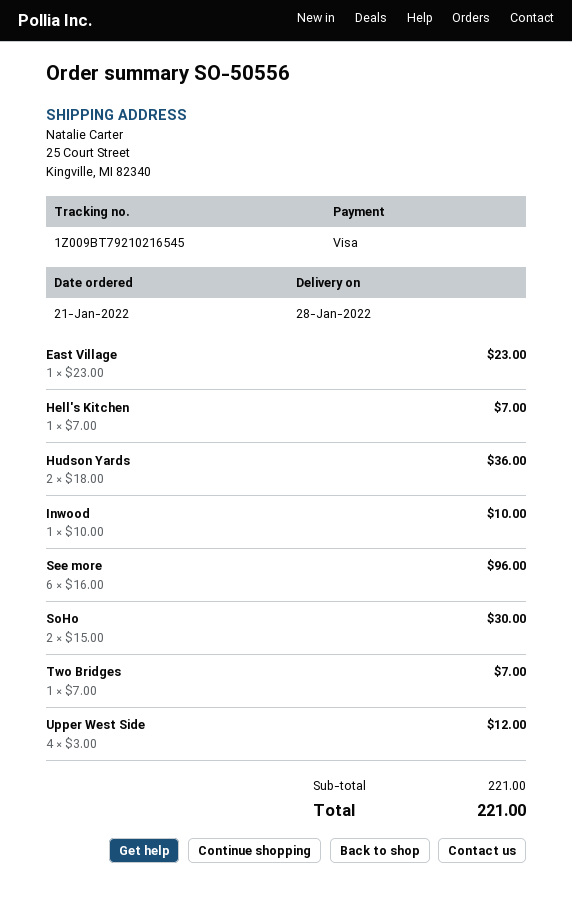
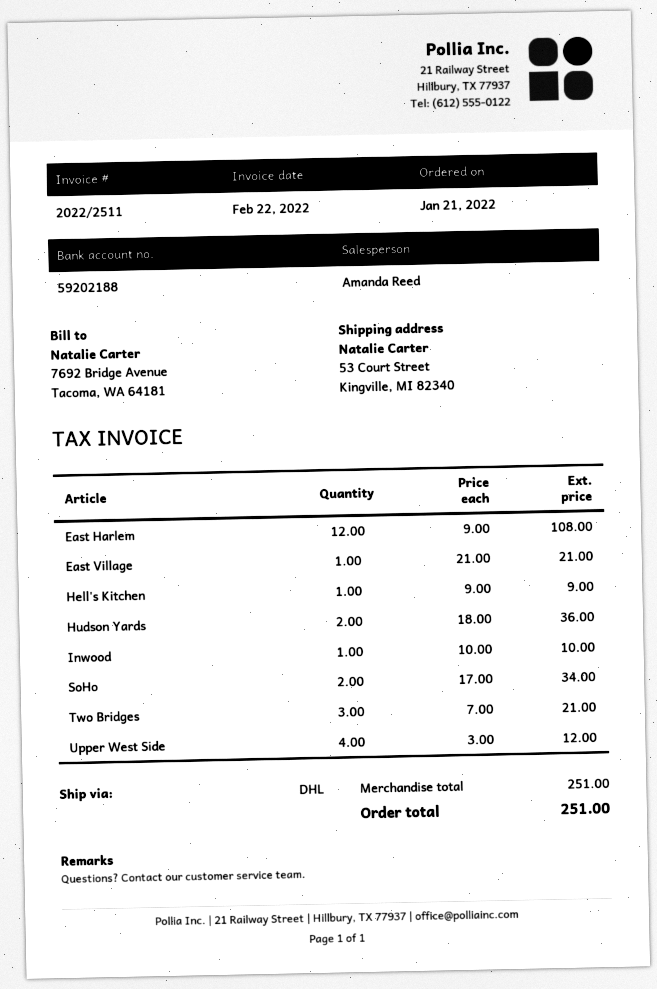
ship to: 25 Court Street, Kingville, MI 82340 -> 53 Court Street, Kingville, MI 82340
East Village: 1 x 23.00 = 23.00 -> 1 x 21.00 = 21.00
Hell's Kitchen: 1 x 7.00 = 7.00 -> 1 x 9.00 = 9.00
See more: 6 x 16.00 = 96.00 -> none
SoHo: 2 x 15.00 = 30.00 -> 2 x 17.00 = 34.00
Two Bridges: 1 x 7.00 = 7.00 -> 3 x 7.00 = 21.00
East Harlem: none -> 12 x 9.00 = 108.00
subtotal: 221.00 -> 251.00
total: 221.00 -> 251.00

